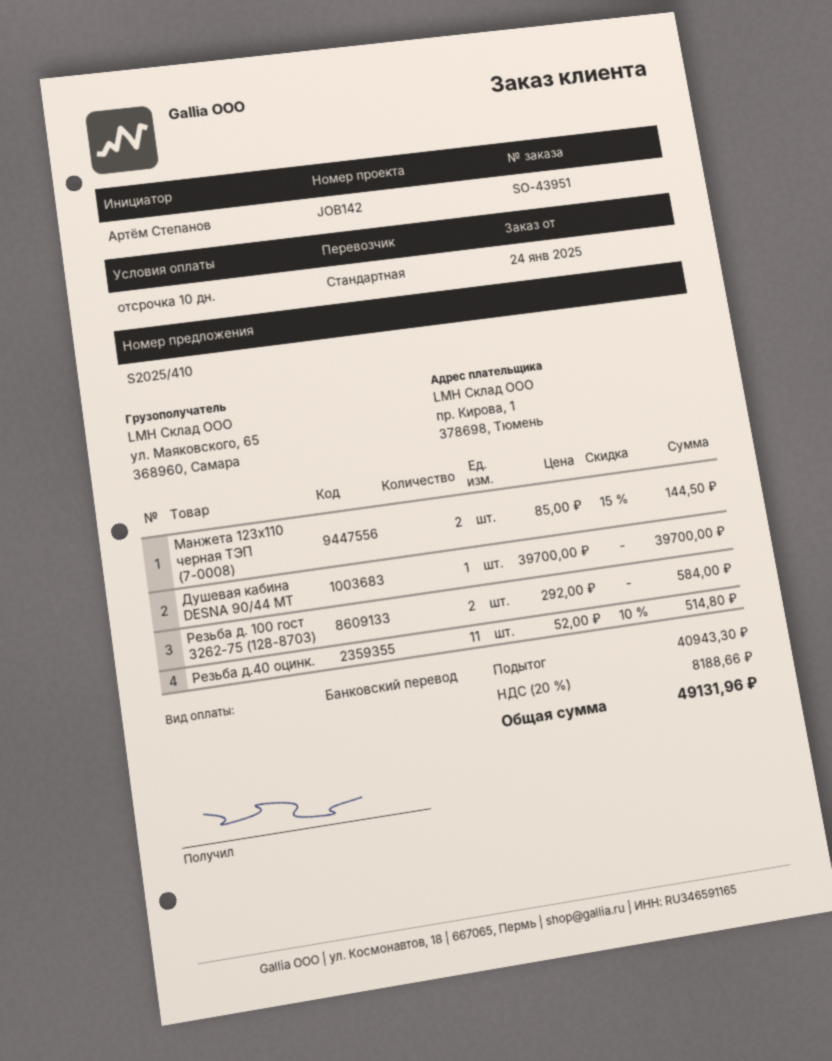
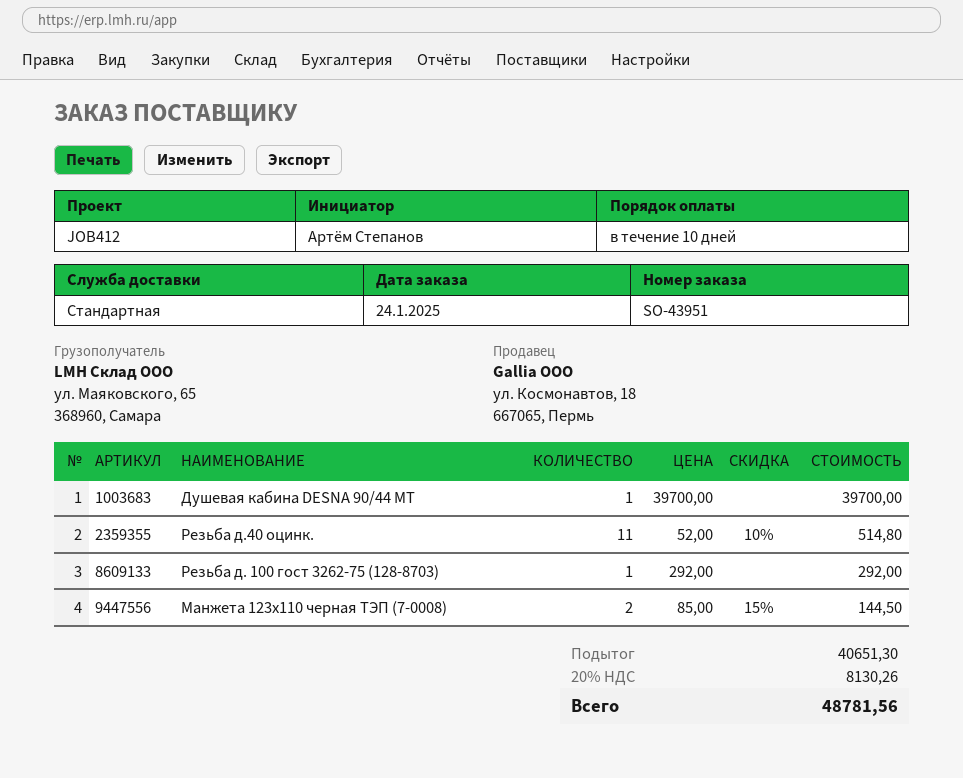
reference: JOB142 -> JOB412
Резьба д. 100 гост 3262-75 (128-8703): 2 x 292.00 = 584.00 -> 1 x 292.00 = 292.00
subtotal: 40943.30 -> 40651.30
tax: 20% = 8188.66 -> 20% = 8130.26
total: 49131.96 -> 48781.56

